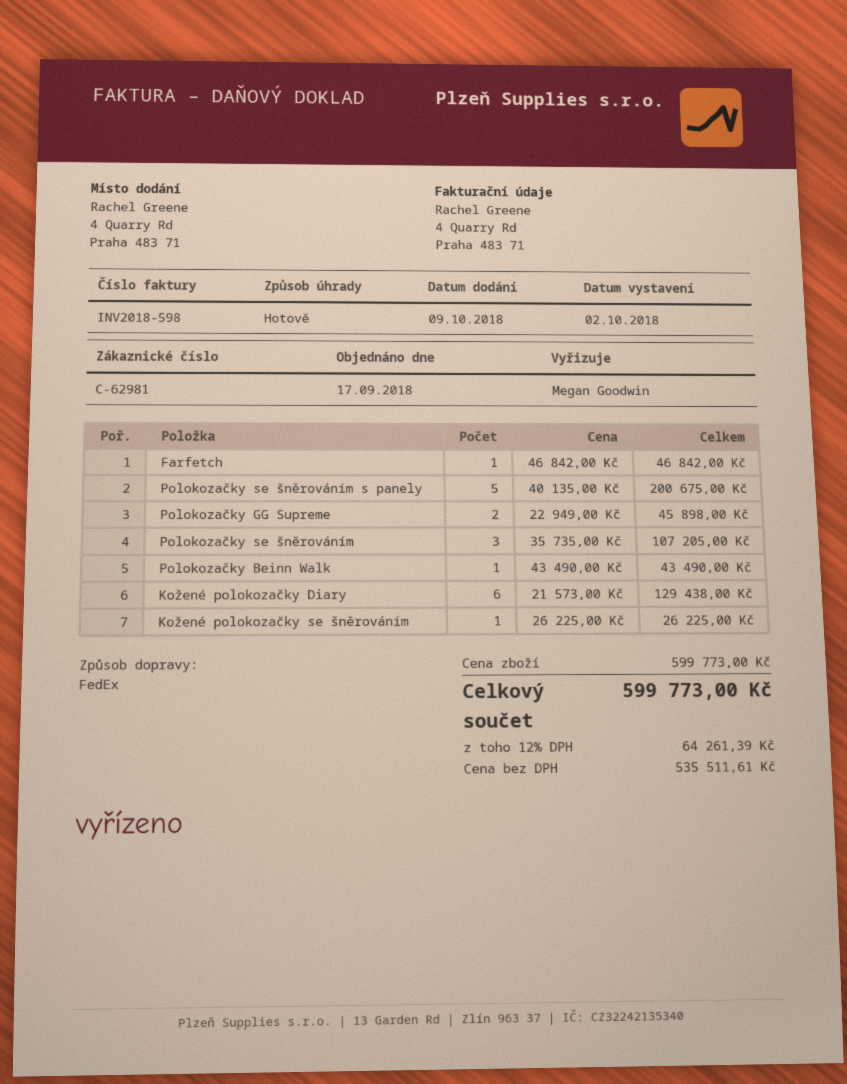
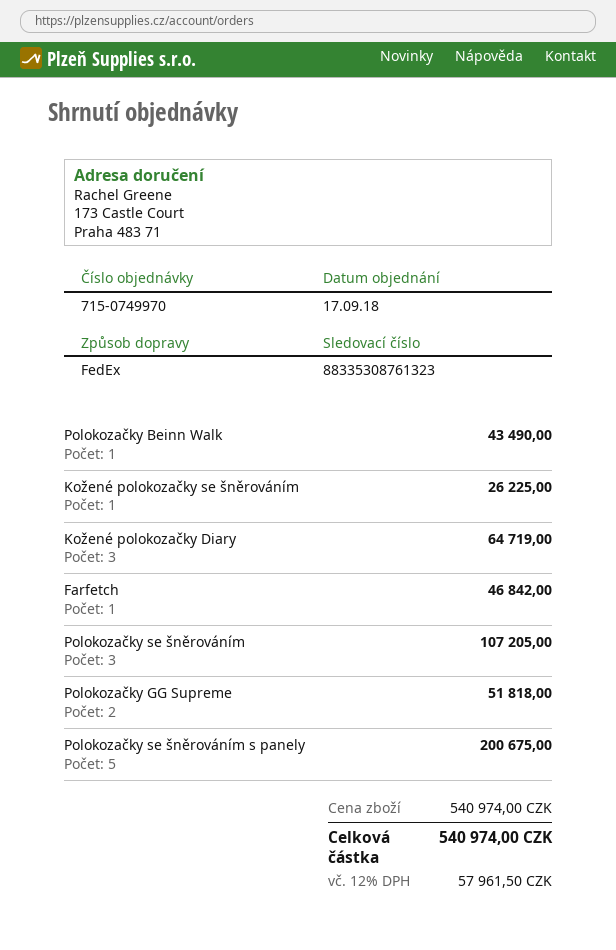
ship to: 4 Quarry Rd, Praha 483 71 -> 173 Castle Court, Praha 483 71
Polokozačky GG Supreme: 2 for 45898.00 -> 2 for 51818.00
Kožené polokozačky Diary: 6 for 129438.00 -> 3 for 64719.00
subtotal: 599773.00 -> 540974.00
tax: 12% = 64261.39 -> 12% = 57961.50
total: 599773.00 -> 540974.00

